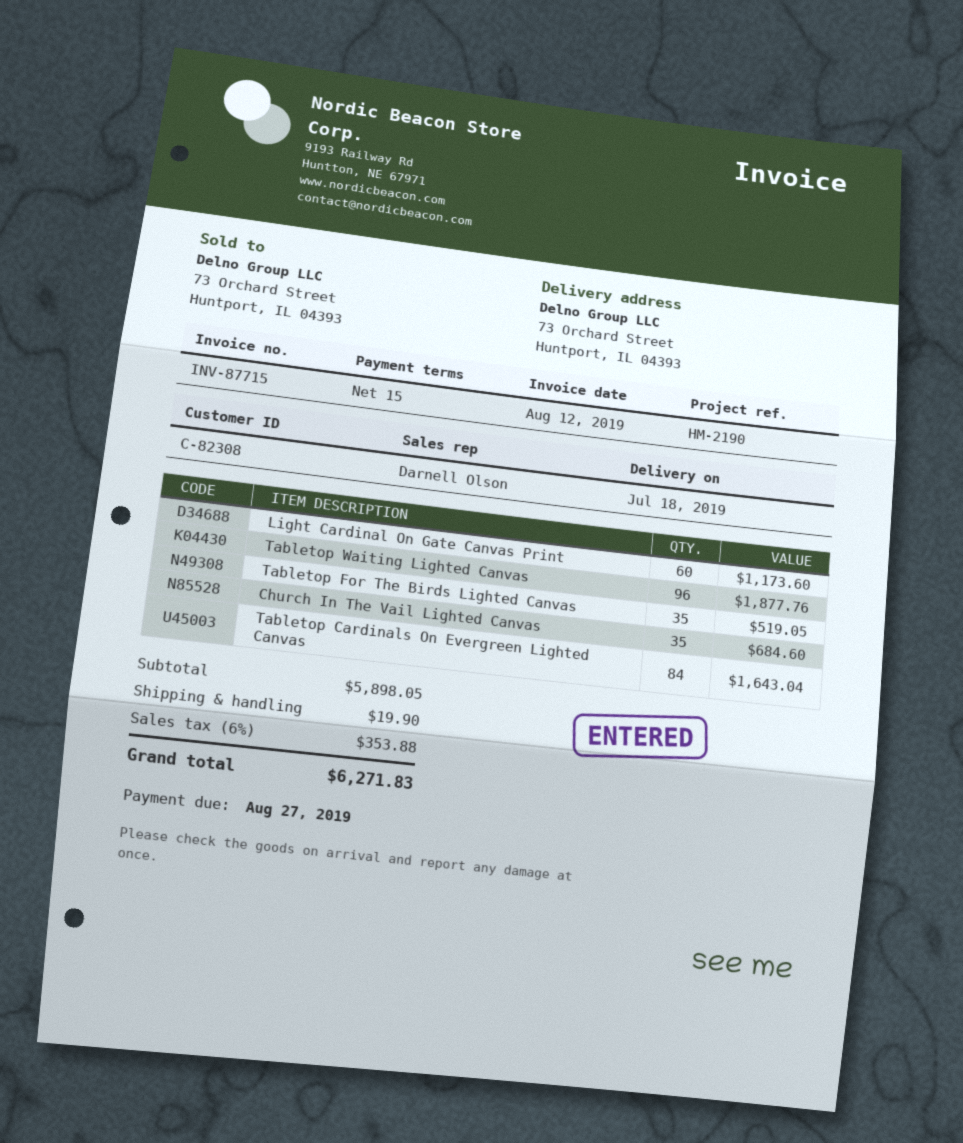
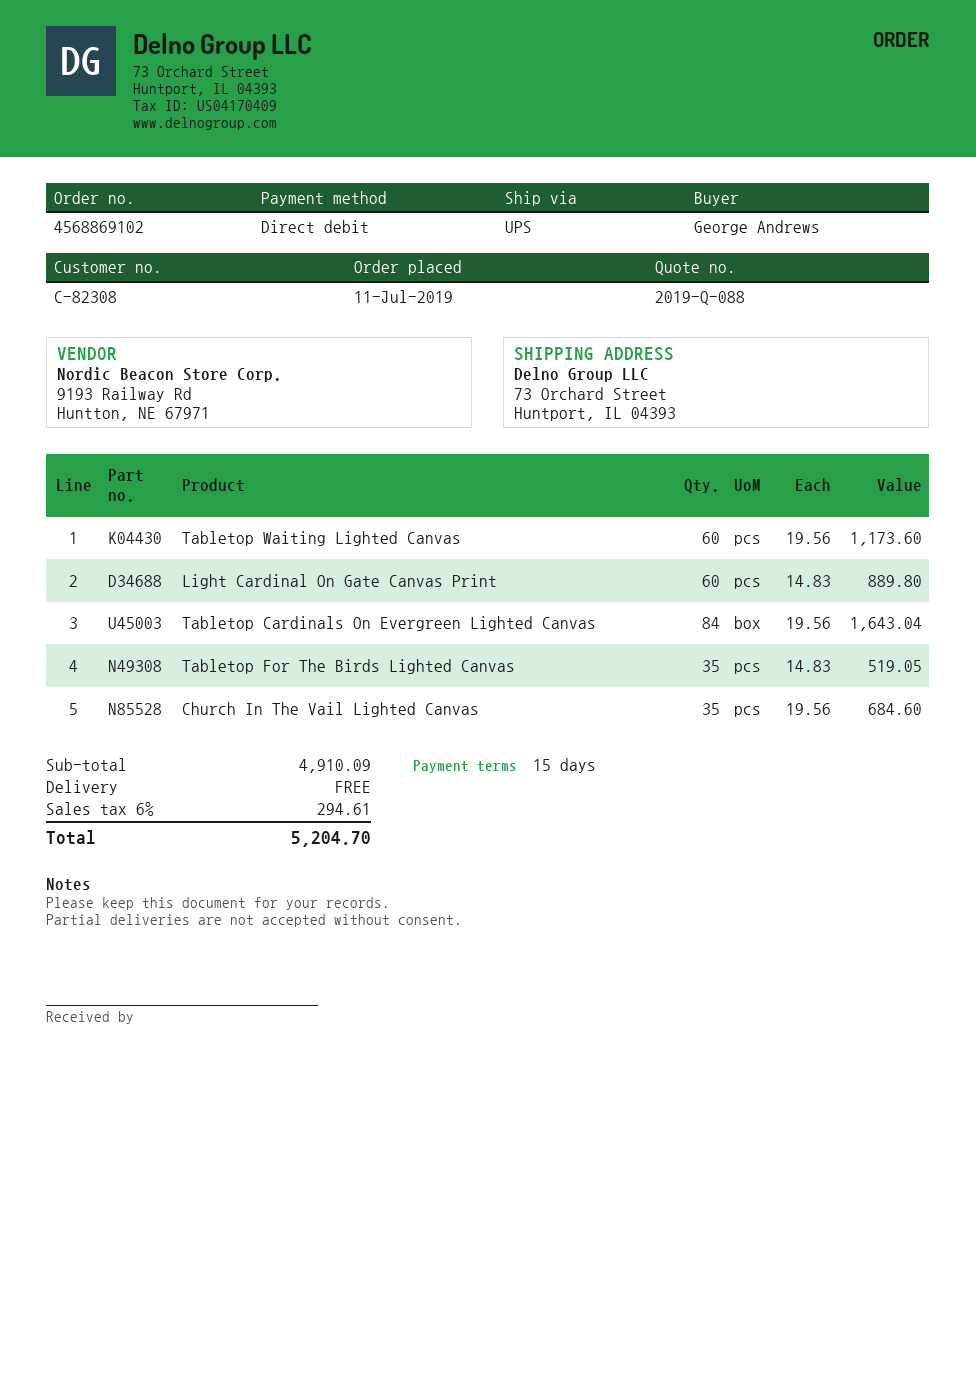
Light Cardinal On Gate Canvas Print: 60 for 1173.60 -> 60 for 889.80
Tabletop Waiting Lighted Canvas: 96 for 1877.76 -> 60 for 1173.60
subtotal: 5898.05 -> 4910.09
shipping: 19.90 -> 0.00
tax: 6% = 353.88 -> 6% = 294.61
total: 6271.83 -> 5204.70

